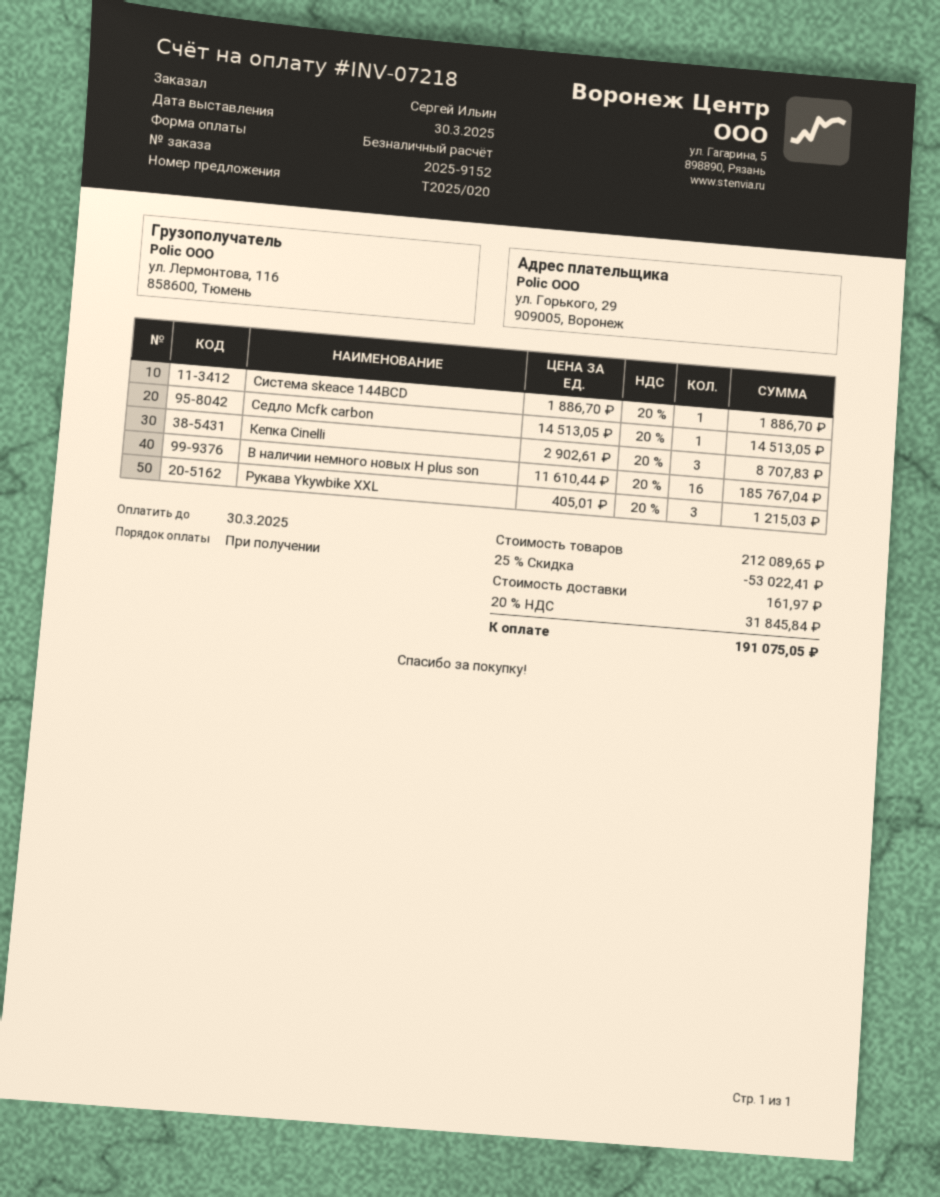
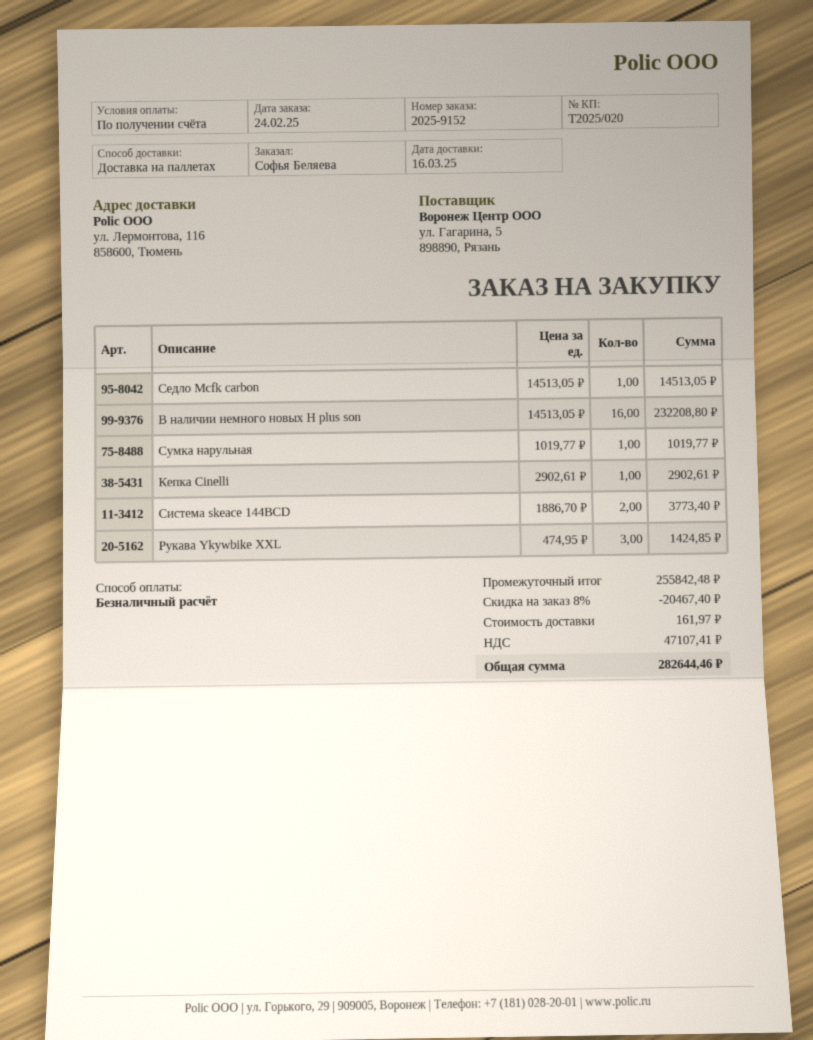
ordered by: Сергей Ильин -> Софья Беляева
Система skeace 144BCD: 1 x 1886.70 = 1886.70 -> 2 x 1886.70 = 3773.40
Кепка Cinelli: 3 x 2902.61 = 8707.83 -> 1 x 2902.61 = 2902.61
В наличии немного новых H plus son: 16 x 11610.44 = 185767.04 -> 16 x 14513.05 = 232208.80
Рукава Ykywbike XXL: 3 x 405.01 = 1215.03 -> 3 x 474.95 = 1424.85
Сумка нарульная: none -> 1 x 1019.77 = 1019.77
subtotal: 212089.65 -> 255842.48
discount: 25% = 53022.41 -> 8% = 20467.40
tax: 31845.84 -> 47107.41
total: 191075.05 -> 282644.46

